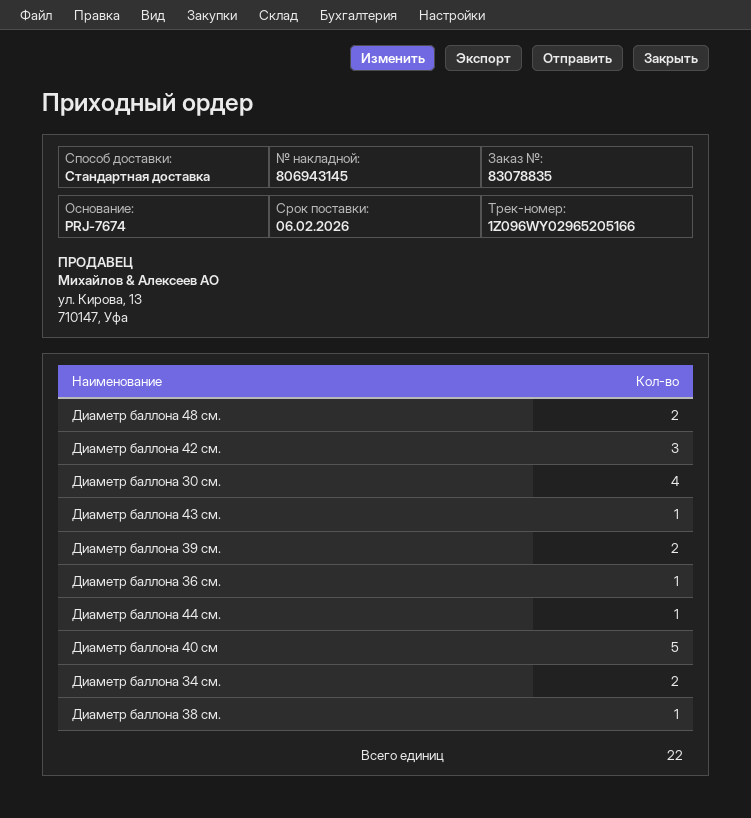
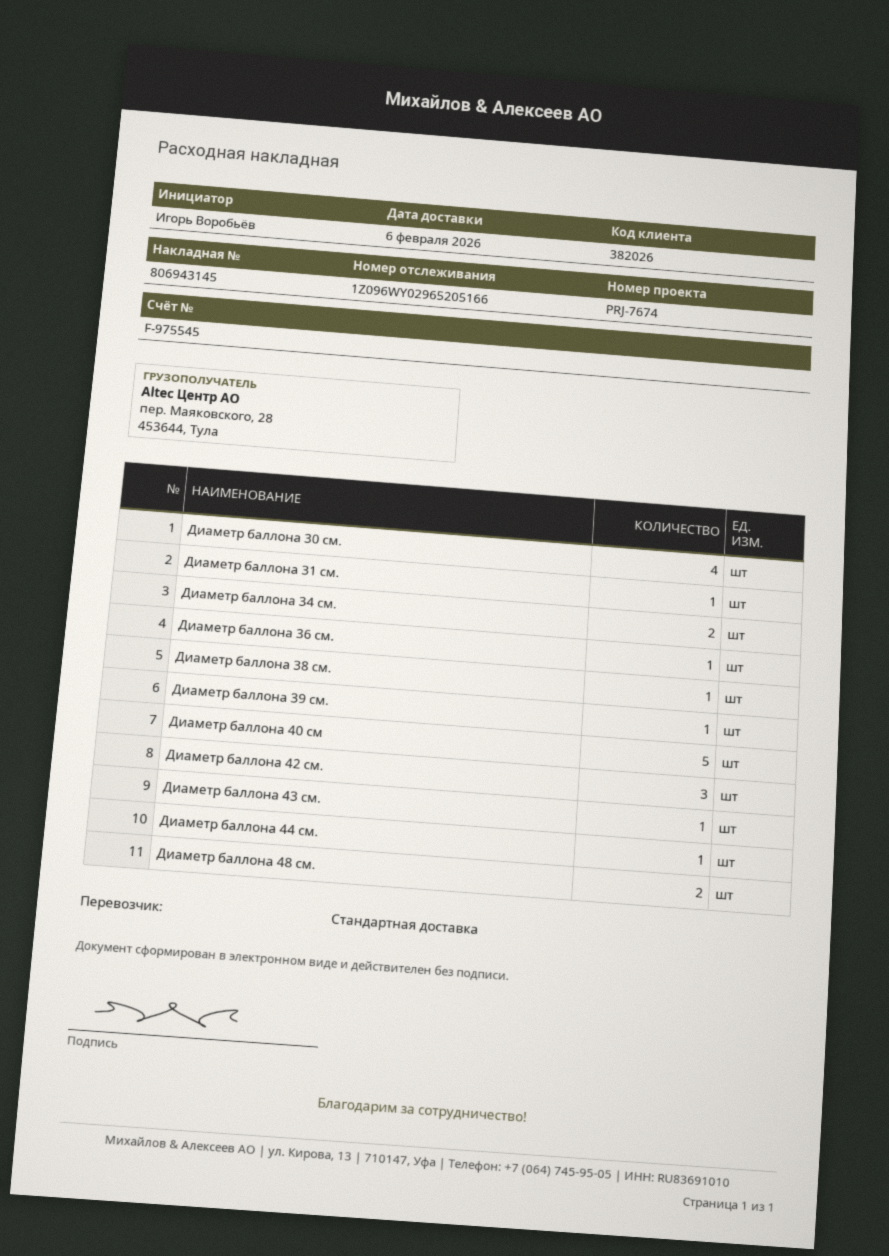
Диаметр баллона 39 см.: 2 -> 1
Диаметр баллона 31 см.: none -> 1

